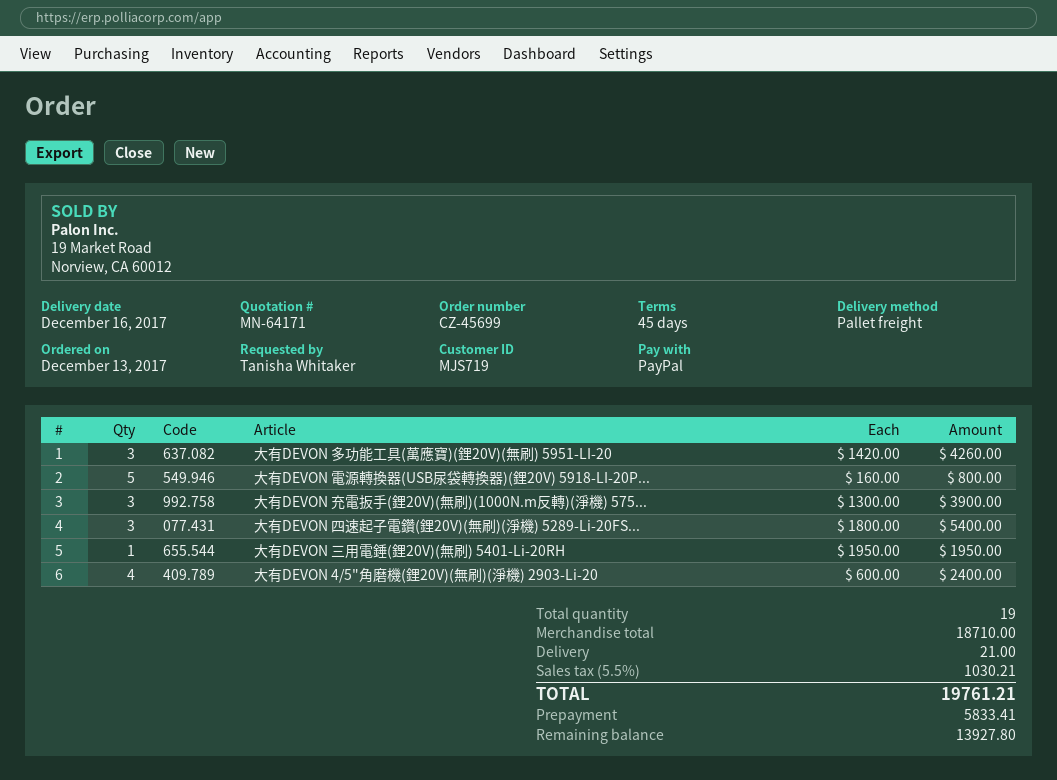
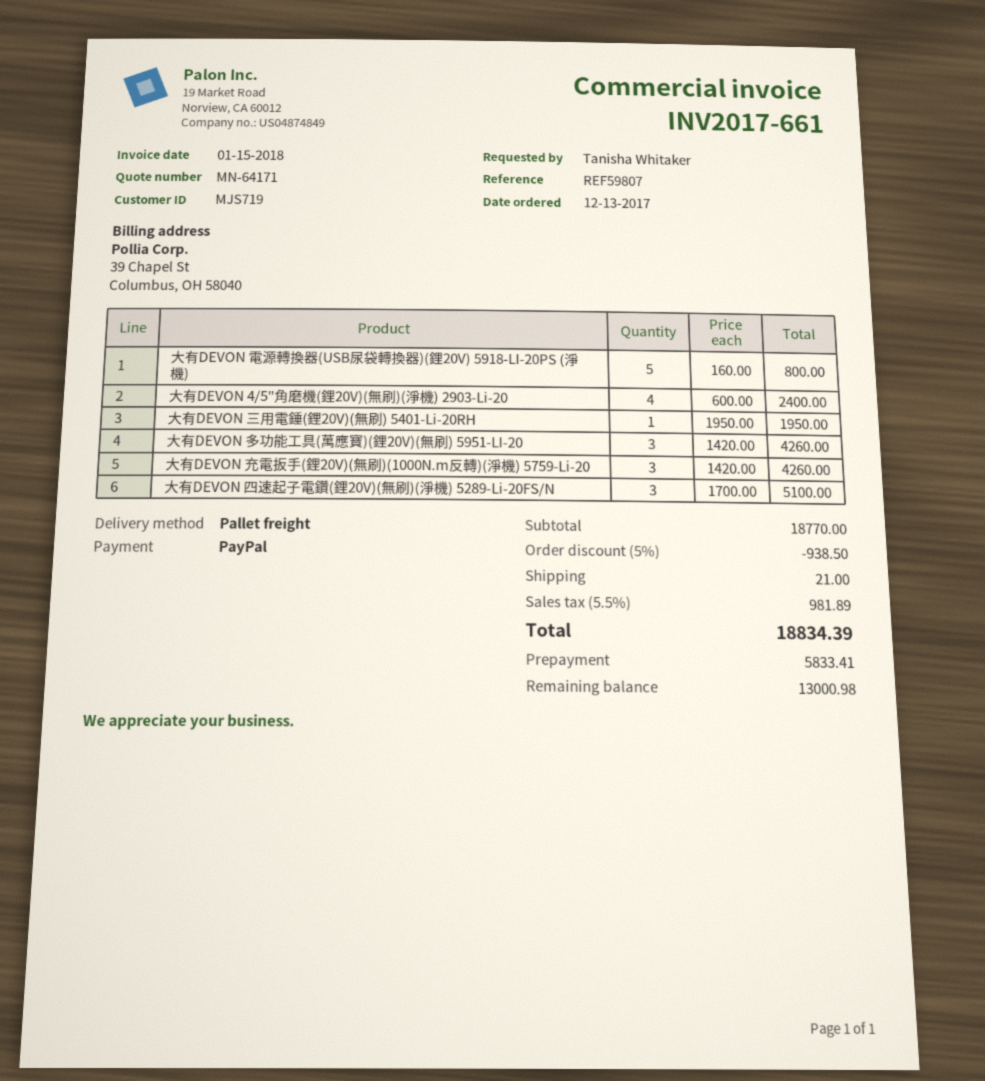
大有DEVON 充電扳手(鋰20V)(無刷)(1000N.m反轉)(淨機) 575...: 3 x 1300.00 = 3900.00 -> 3 x 1420.00 = 4260.00
大有DEVON 四速起子電鑽(鋰20V)(無刷)(淨機) 5289-Li-20FS...: 3 x 1800.00 = 5400.00 -> 3 x 1700.00 = 5100.00
subtotal: 18710.00 -> 18770.00
discount: none -> 5% = 938.50
tax: 5.5% = 1030.21 -> 5.5% = 981.89
total: 19761.21 -> 18834.39
balance: 13927.80 -> 13000.98

